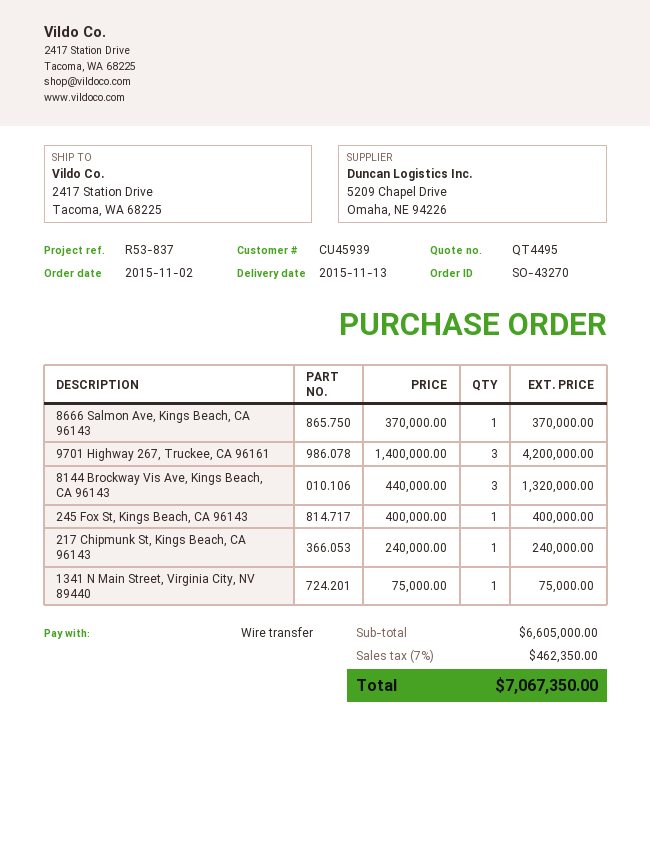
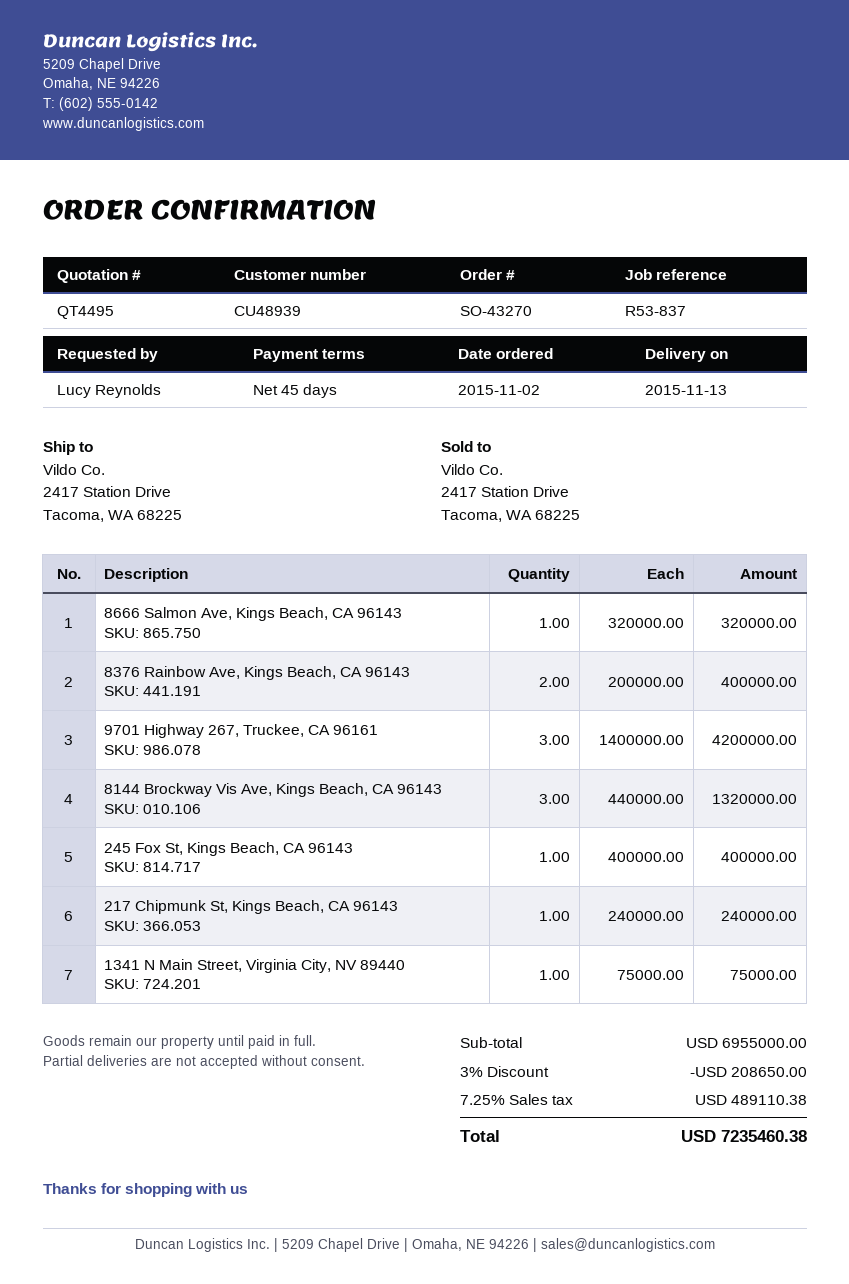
customer number: CU45939 -> CU48939
8666 Salmon Ave, Kings Beach, CA 96143: 1 x 370000.00 = 370000.00 -> 1 x 320000.00 = 320000.00
8376 Rainbow Ave, Kings Beach, CA 96143: none -> 2 x 200000.00 = 400000.00
subtotal: 6605000.00 -> 6955000.00
discount: none -> 3% = 208650.00
tax: 7% = 462350.00 -> 7.25% = 489110.38
total: 7067350.00 -> 7235460.38

